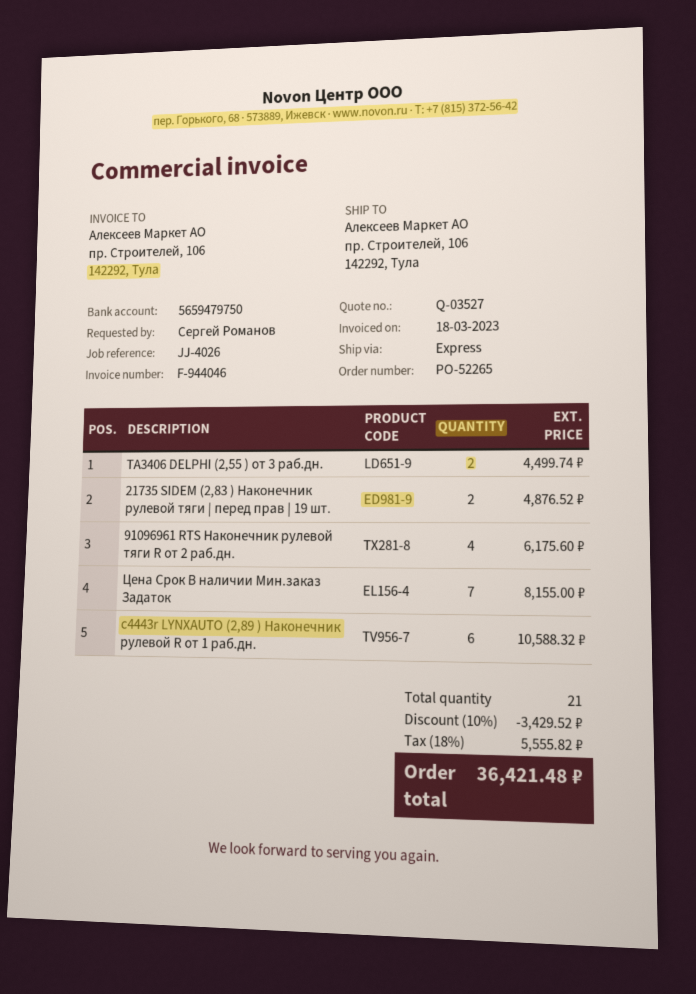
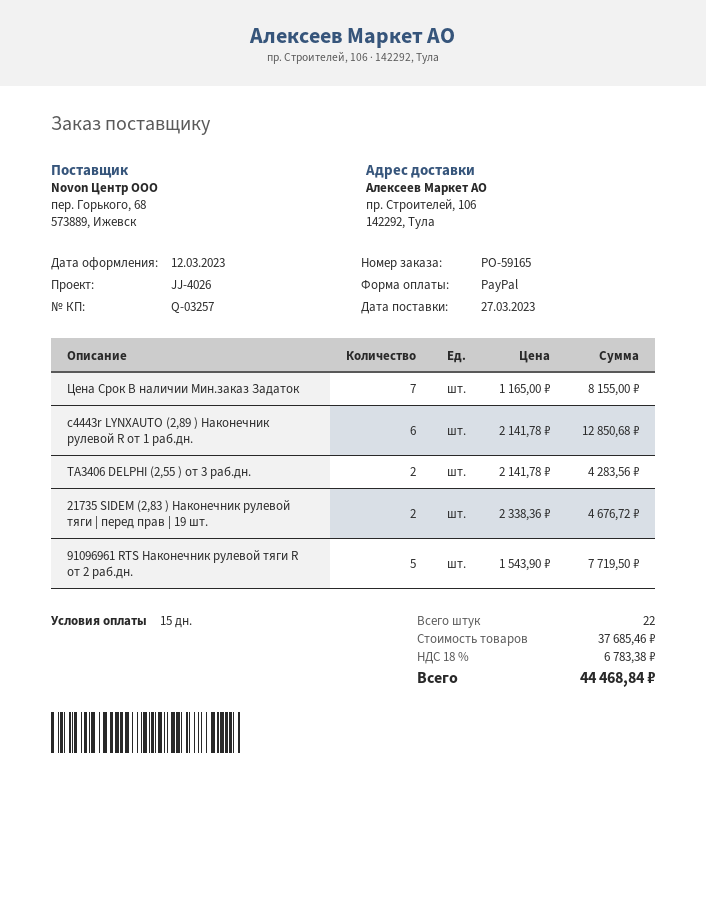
quote number: Q-03527 -> Q-03257
order number: PO-52265 -> PO-59165
TA3406 DELPHI (2,55 ) от 3 раб.дн.: 2 for 4499.74 -> 2 for 4283.56
21735 SIDEM (2,83 ) Наконечник рулевой тяги | перед прав | 19 шт.: 2 for 4876.52 -> 2 for 4676.72
91096961 RTS Наконечник рулевой тяги R от 2 раб.дн.: 4 for 6175.60 -> 5 for 7719.50
c4443r LYNXAUTO (2,89 ) Наконечник рулевой R от 1 раб.дн.: 6 for 10588.32 -> 6 for 12850.68
total quantity: 21 -> 22
discount: 10% = 3429.52 -> none
tax: 18% = 5555.82 -> 18% = 6783.38
total: 36421.48 -> 44468.84

